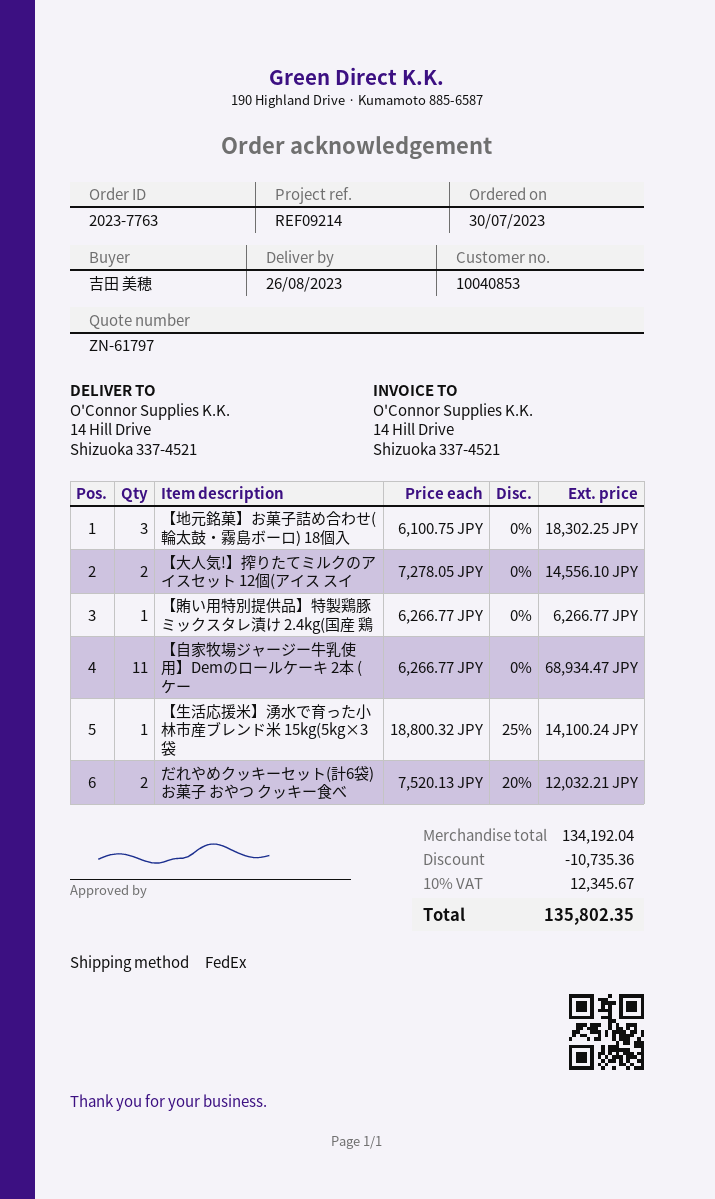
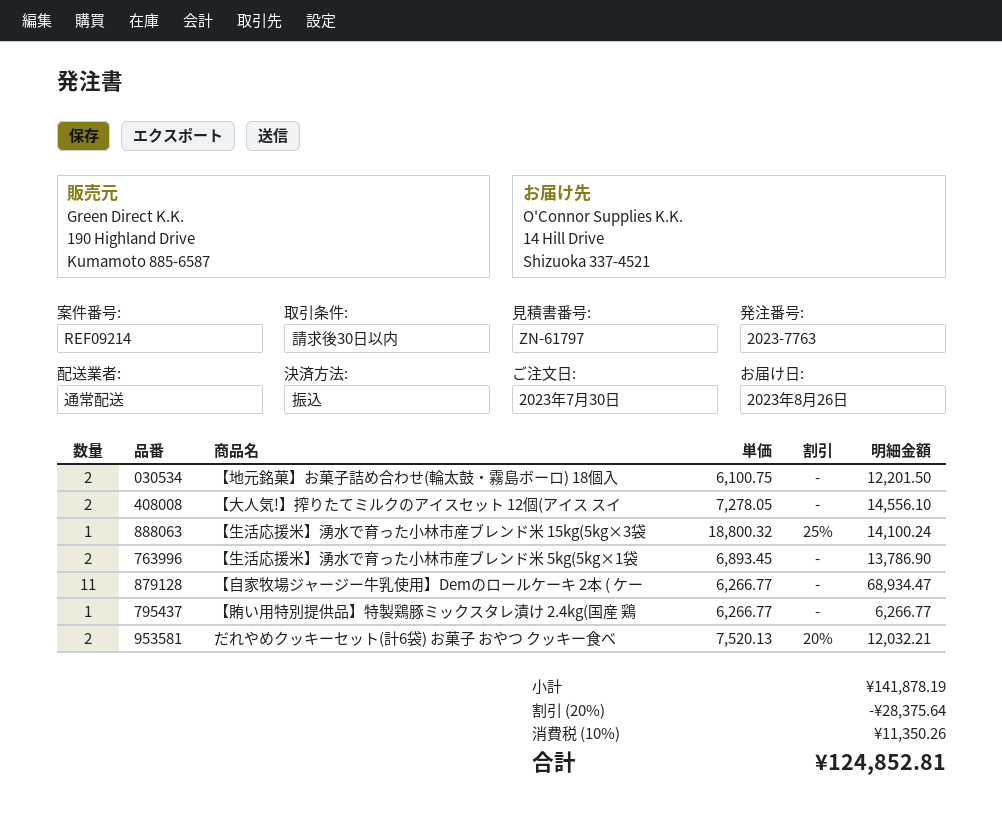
shipping method: FedEx -> standard
【地元銘菓】お菓子詰め合わせ(輪太鼓・霧島ボーロ) 18個入: 3 x 6100.75 = 18302.25 -> 2 x 6100.75 = 12201.50
【生活応援米】湧水で育った小林市産ブレンド米 5kg(5kg×1袋: none -> 2 x 6893.45 = 13786.90
subtotal: 134192.04 -> 141878.19
discount: 10735.36 -> 28375.64
tax: 10% = 12345.67 -> 10% = 11350.26
total: 135802.35 -> 124852.81

